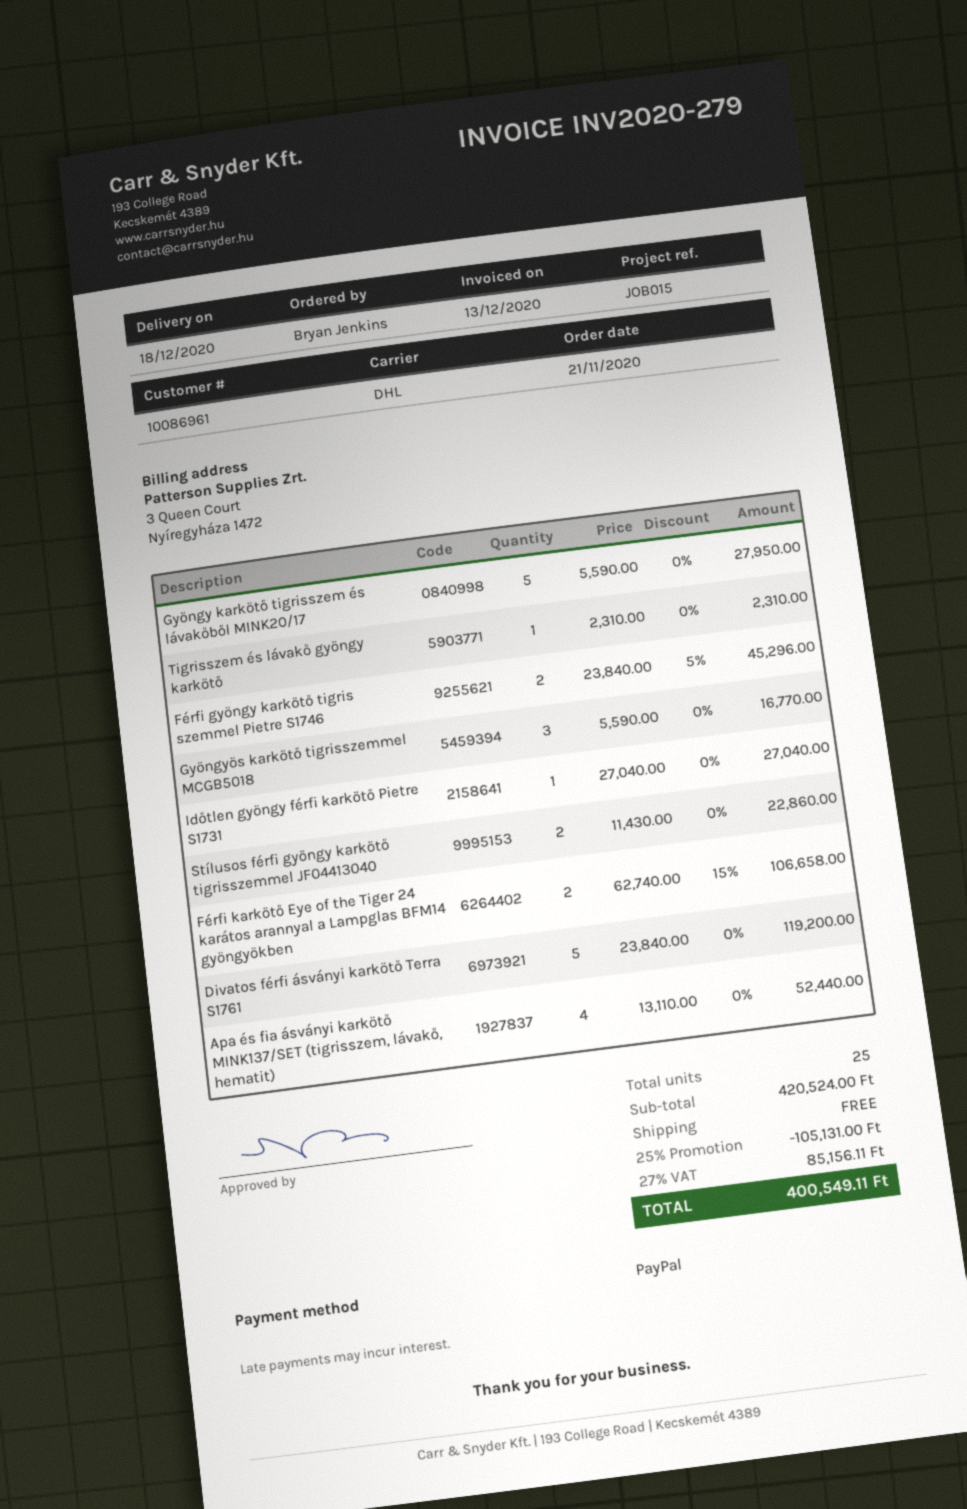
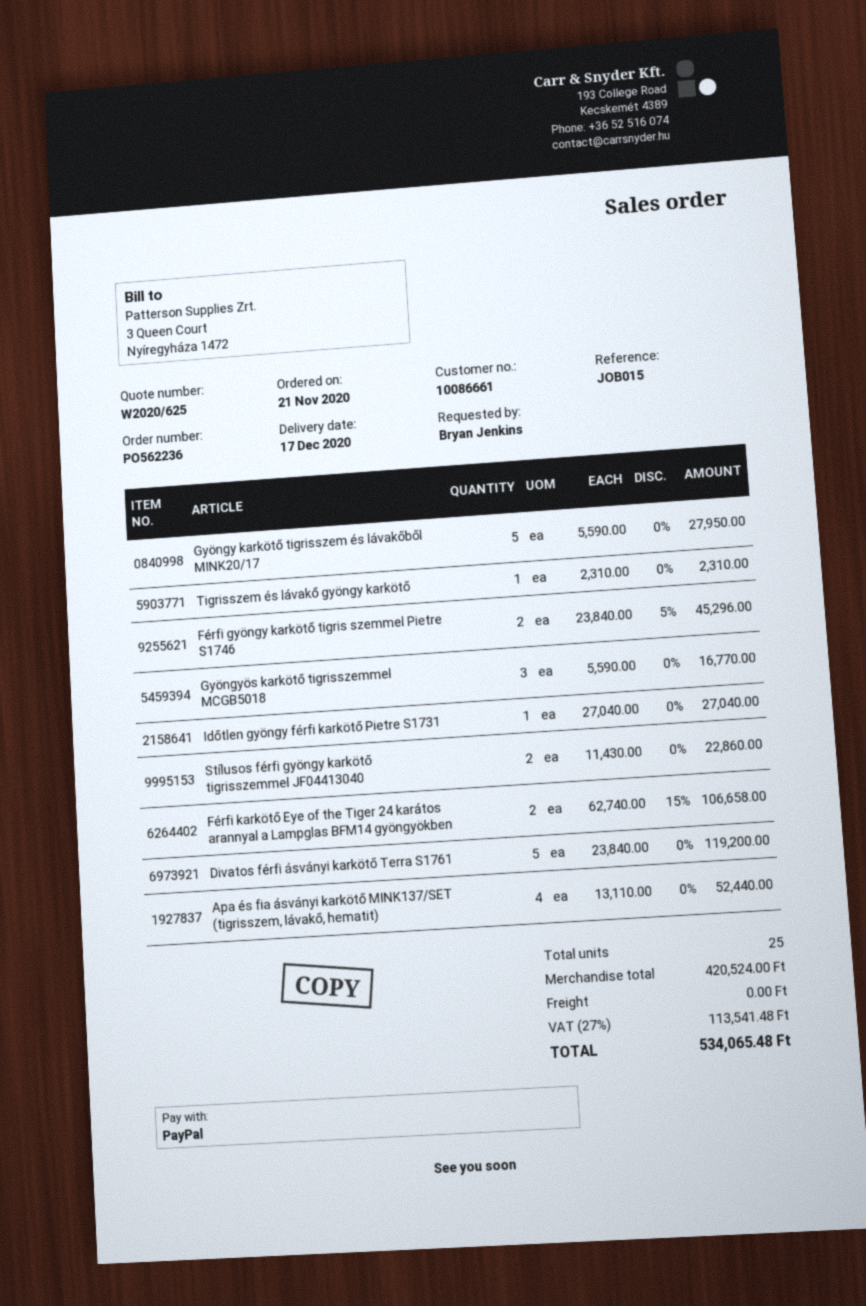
delivery date: 2020-12-18 -> 2020-12-17
customer number: 10086961 -> 10086661
discount: 25% = 105131.00 -> none
tax: 27% = 85156.11 -> 27% = 113541.48
total: 400549.11 -> 534065.48

